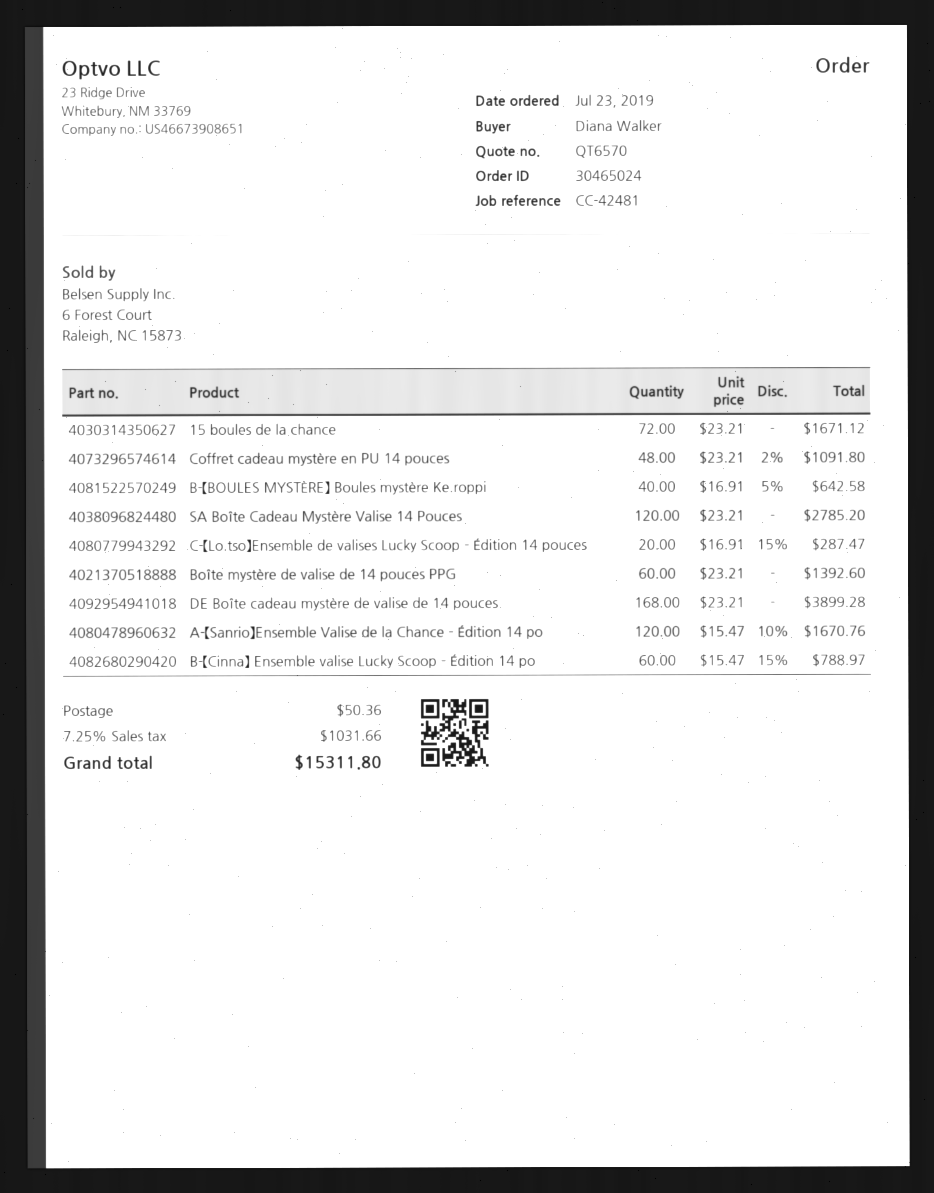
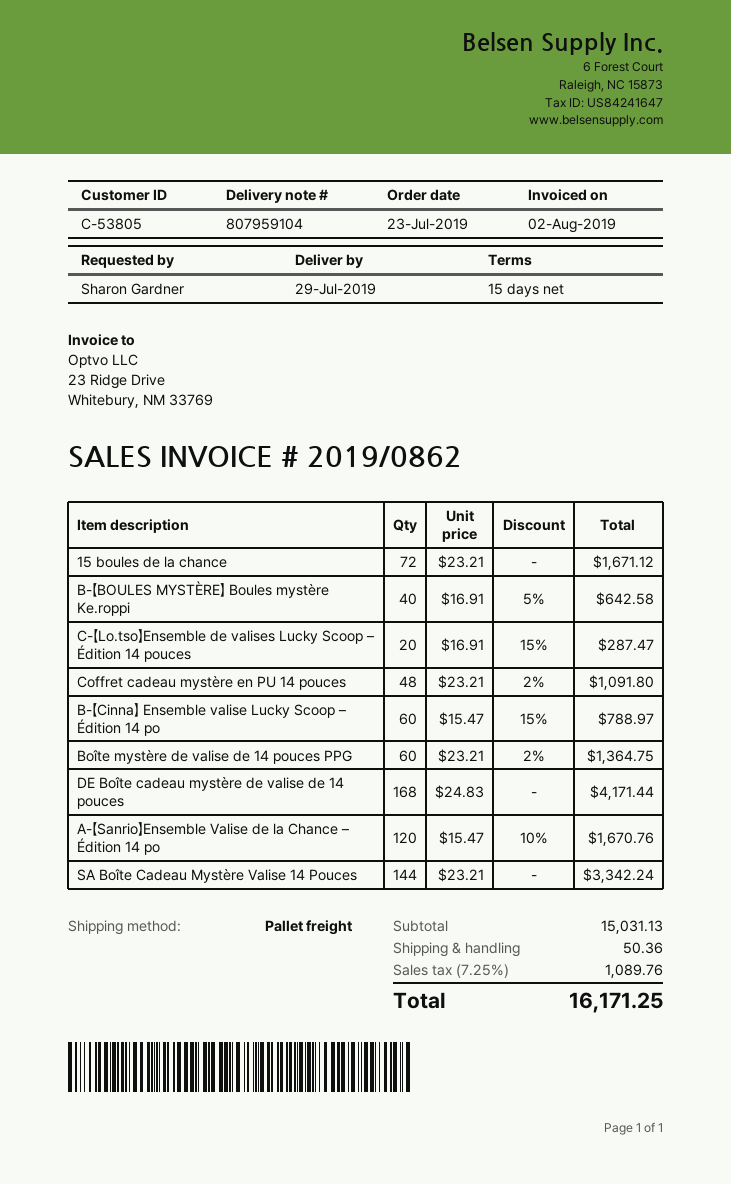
ordered by: Diana Walker -> Sharon Gardner
SA Boîte Cadeau Mystère Valise 14 Pouces: 120 x 23.21 = 2785.20 -> 144 x 23.21 = 3342.24
Boîte mystère de valise de 14 pouces PPG: 60 x 23.21 = 1392.60 -> 60 x 23.21 - 2% = 1364.75
DE Boîte cadeau mystère de valise de 14 pouces: 168 x 23.21 = 3899.28 -> 168 x 24.83 = 4171.44
tax: 7.25% = 1031.66 -> 7.25% = 1089.76
total: 15311.80 -> 16171.25

